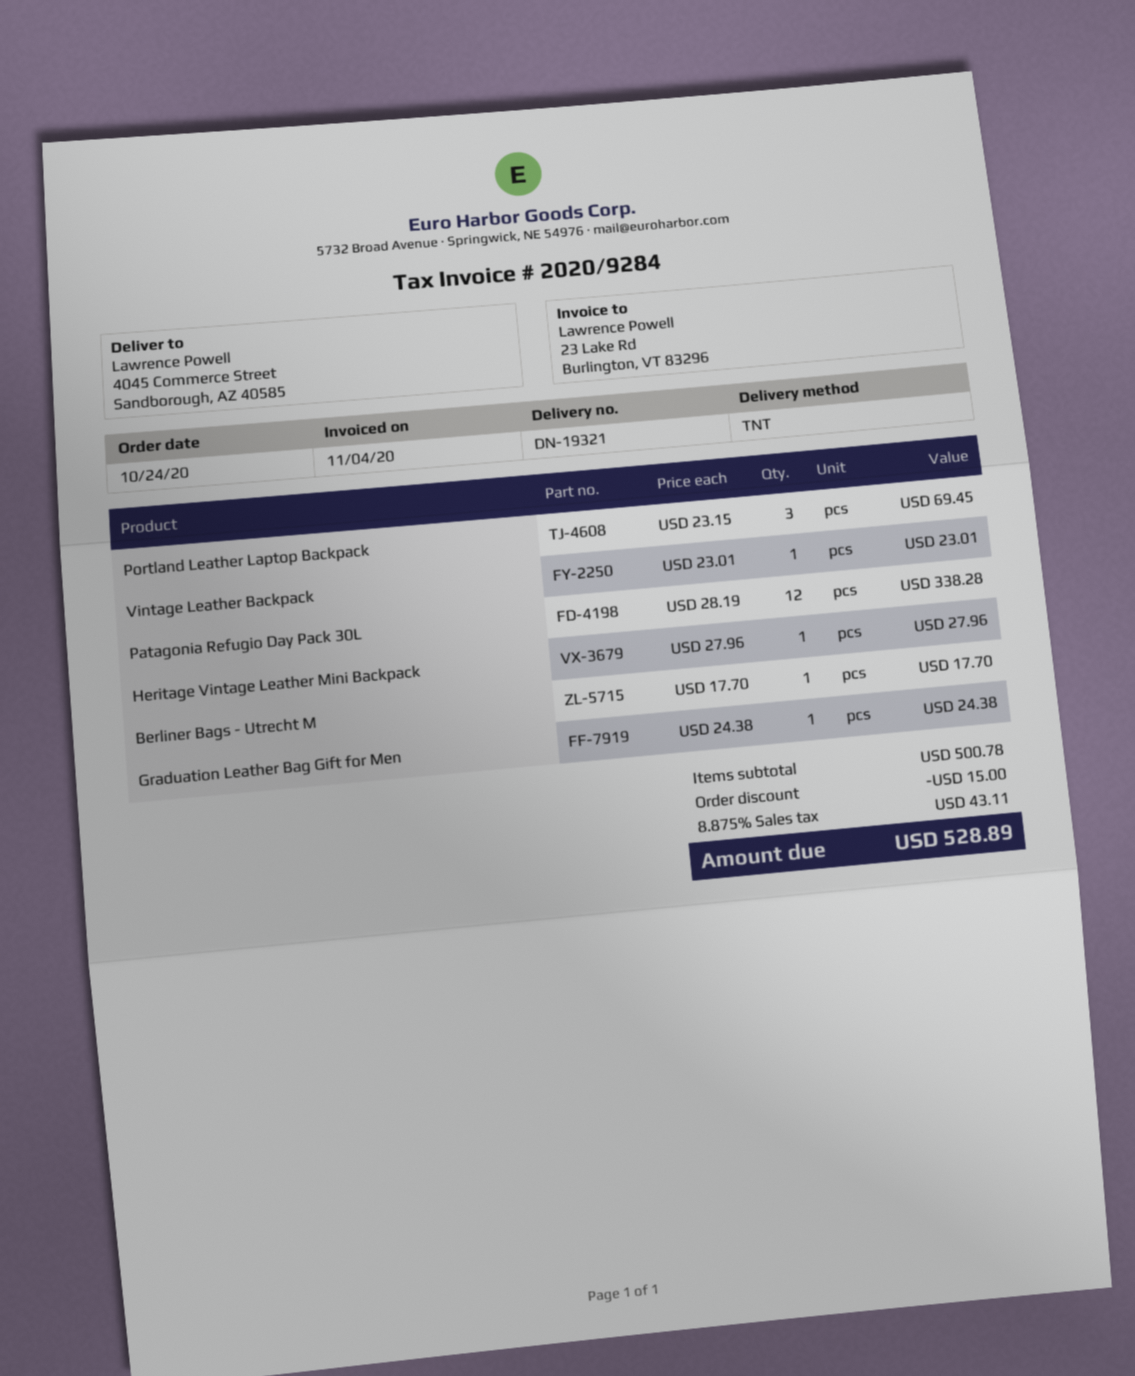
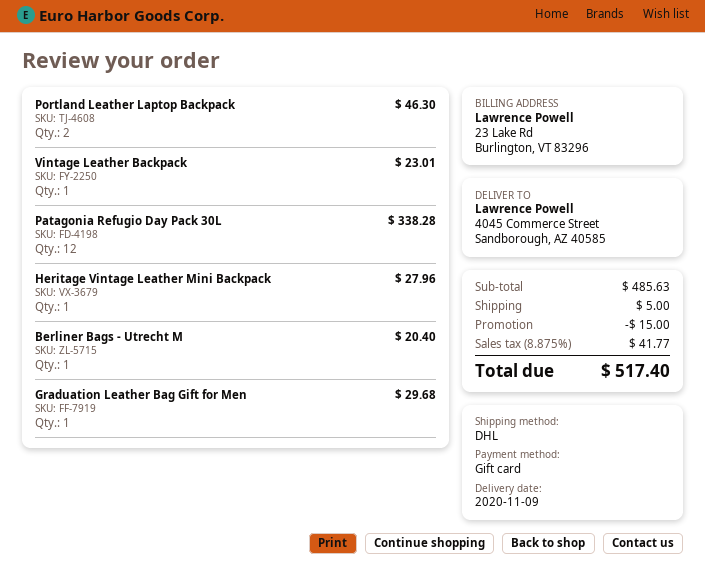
shipping method: TNT -> DHL
Portland Leather Laptop Backpack: 3 for 69.45 -> 2 for 46.30
Berliner Bags - Utrecht M: 1 for 17.70 -> 1 for 20.40
Graduation Leather Bag Gift for Men: 1 for 24.38 -> 1 for 29.68
subtotal: 500.78 -> 485.63
shipping: none -> 5.00
tax: 8.875% = 43.11 -> 8.875% = 41.77
total: 528.89 -> 517.40

